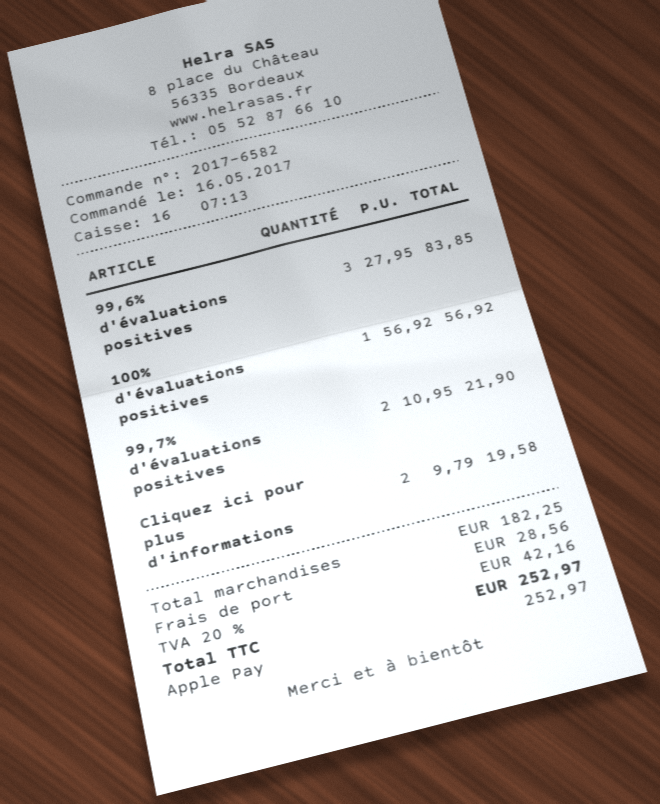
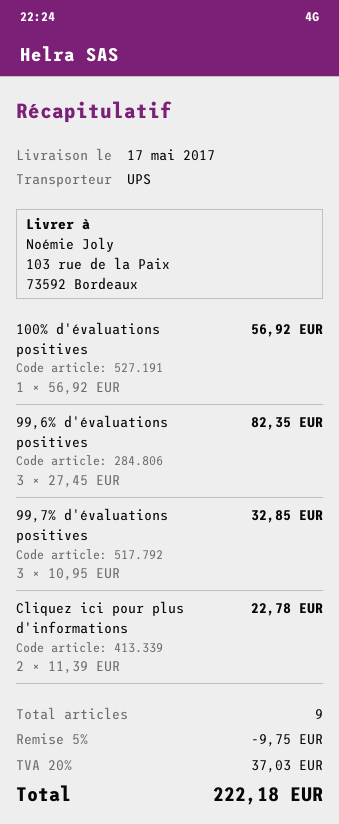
99,6% d'évaluations positives: 3 x 27.95 = 83.85 -> 3 x 27.45 = 82.35
99,7% d'évaluations positives: 2 x 10.95 = 21.90 -> 3 x 10.95 = 32.85
Cliquez ici pour plus d'informations: 2 x 9.79 = 19.58 -> 2 x 11.39 = 22.78
discount: none -> 5% = 9.75
shipping: 28.56 -> none
tax: 20% = 42.16 -> 20% = 37.03
total: 252.97 -> 222.18

